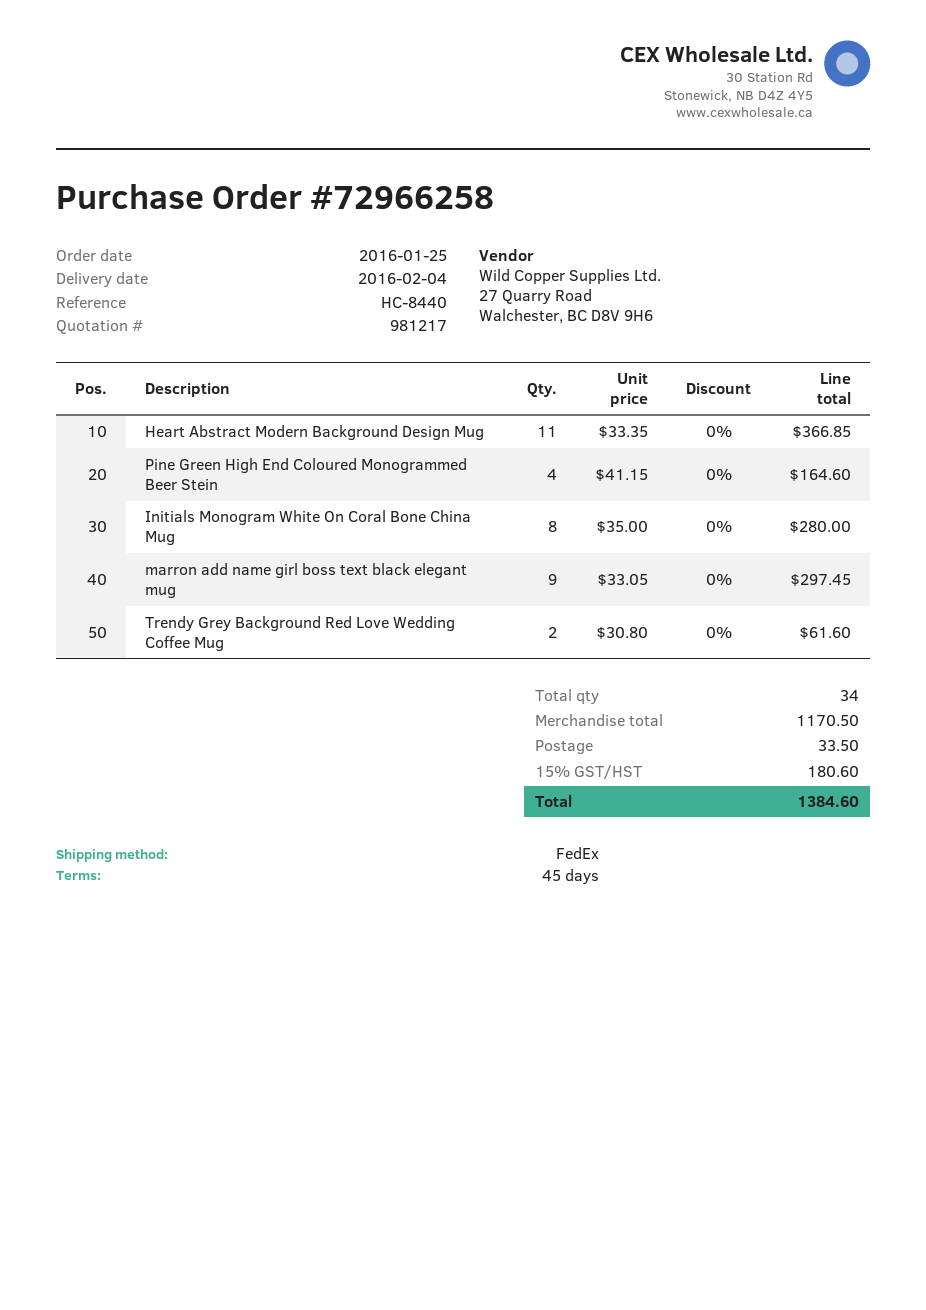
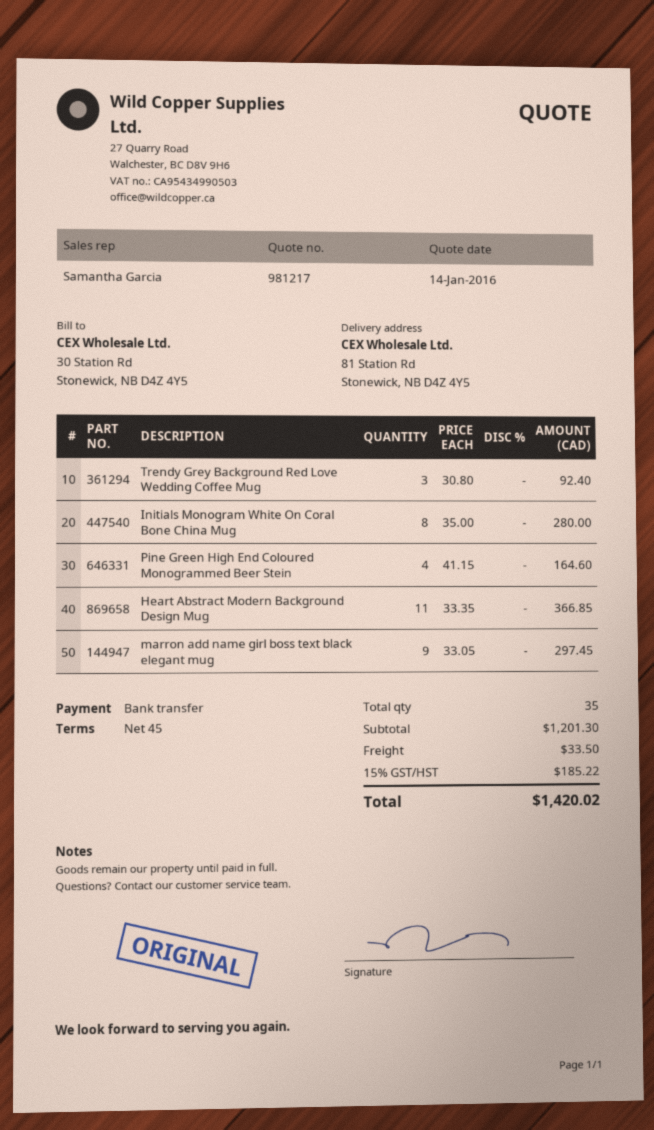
Trendy Grey Background Red Love Wedding Coffee Mug: 2 x 30.80 = 61.60 -> 3 x 30.80 = 92.40
total quantity: 34 -> 35
subtotal: 1170.50 -> 1201.30
tax: 15% = 180.60 -> 15% = 185.22
total: 1384.60 -> 1420.02

